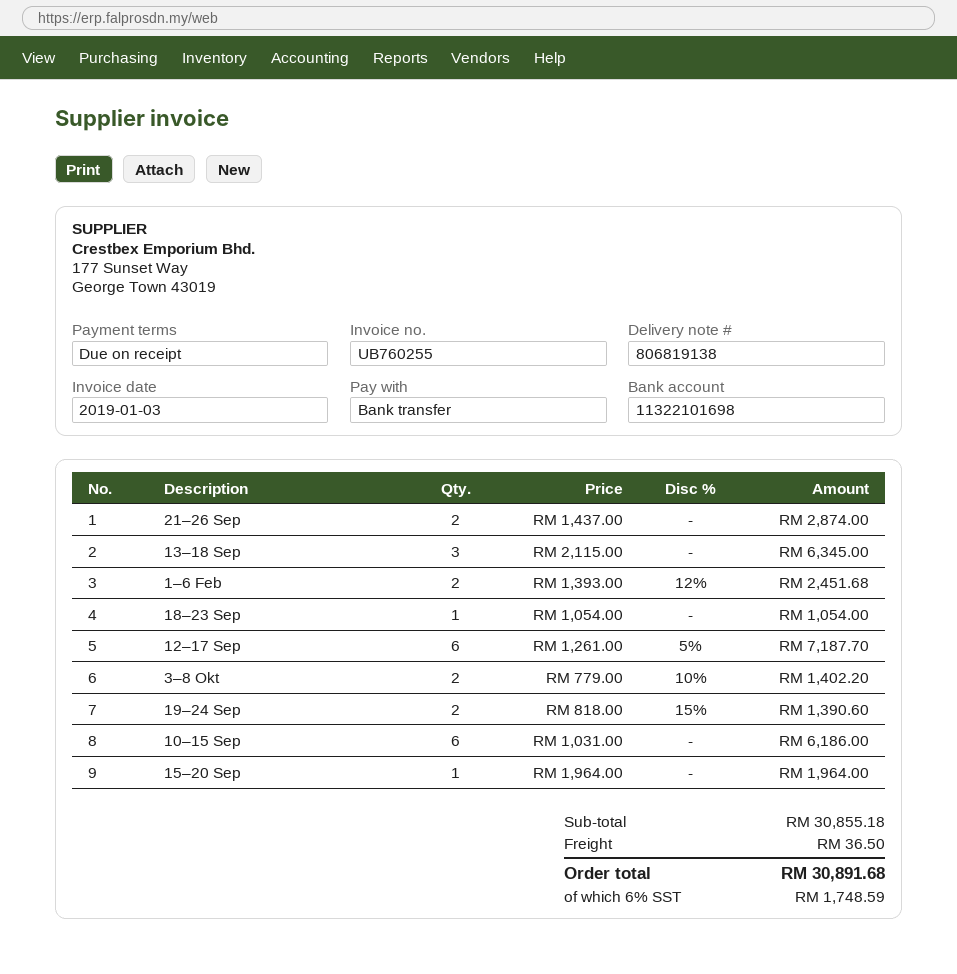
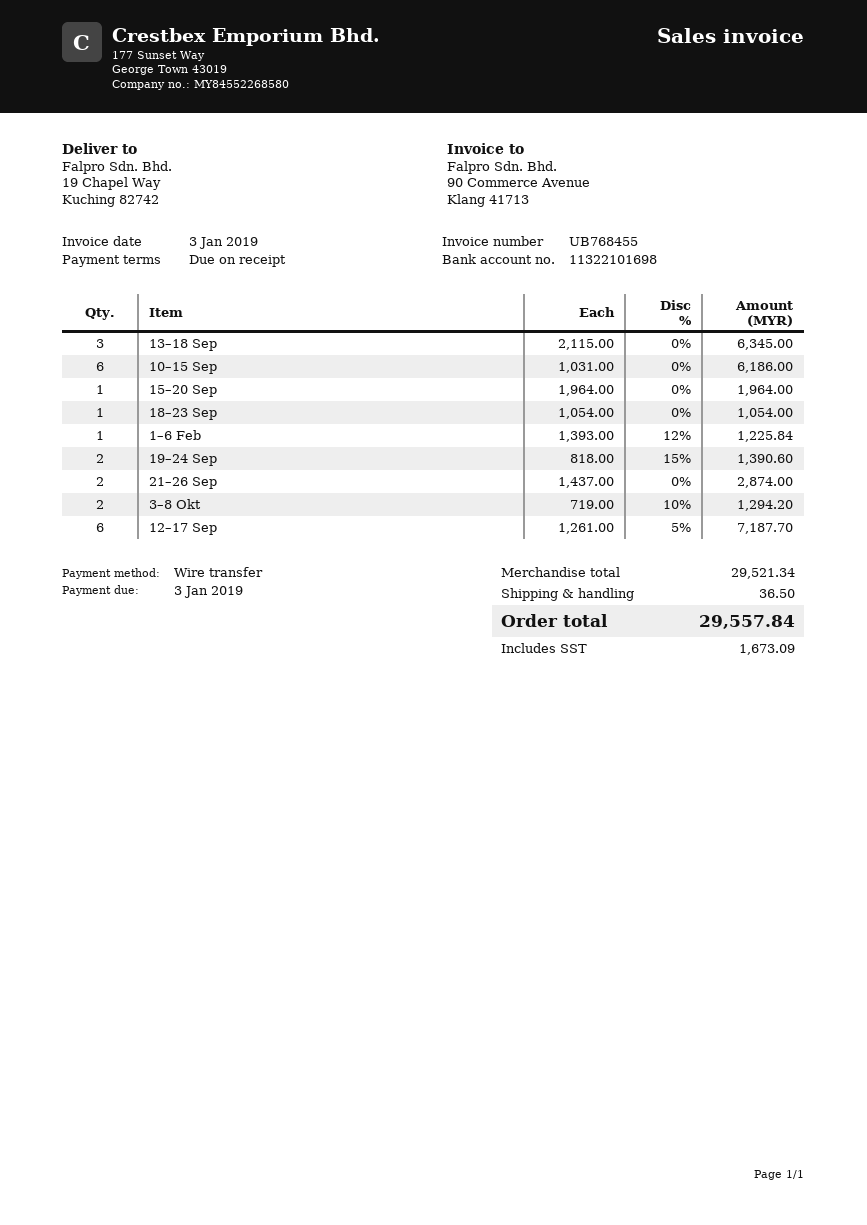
invoice number: UB760255 -> UB768455
1–6 Feb: 2 x 1393.00 - 12% = 2451.68 -> 1 x 1393.00 - 12% = 1225.84
3–8 Okt: 2 x 779.00 - 10% = 1402.20 -> 2 x 719.00 - 10% = 1294.20
subtotal: 30855.18 -> 29521.34
tax: 1748.59 -> 1673.09
total: 30891.68 -> 29557.84

